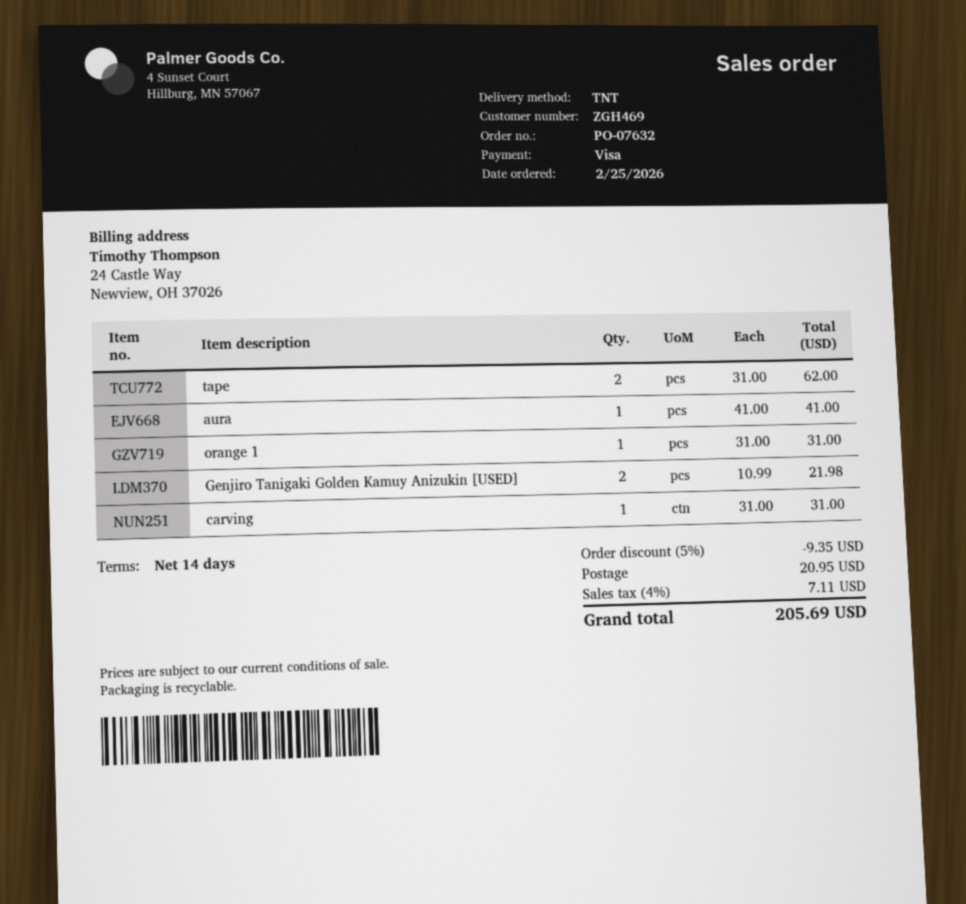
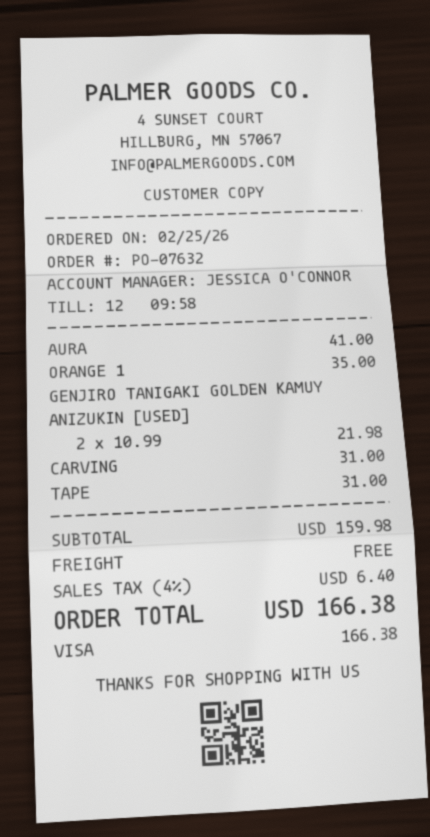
tape: 2 x 31.00 = 62.00 -> 1 x 31.00 = 31.00
orange 1: 1 x 31.00 = 31.00 -> 1 x 35.00 = 35.00
discount: 5% = 9.35 -> none
shipping: 20.95 -> 0.00
tax: 4% = 7.11 -> 4% = 6.40
total: 205.69 -> 166.38

